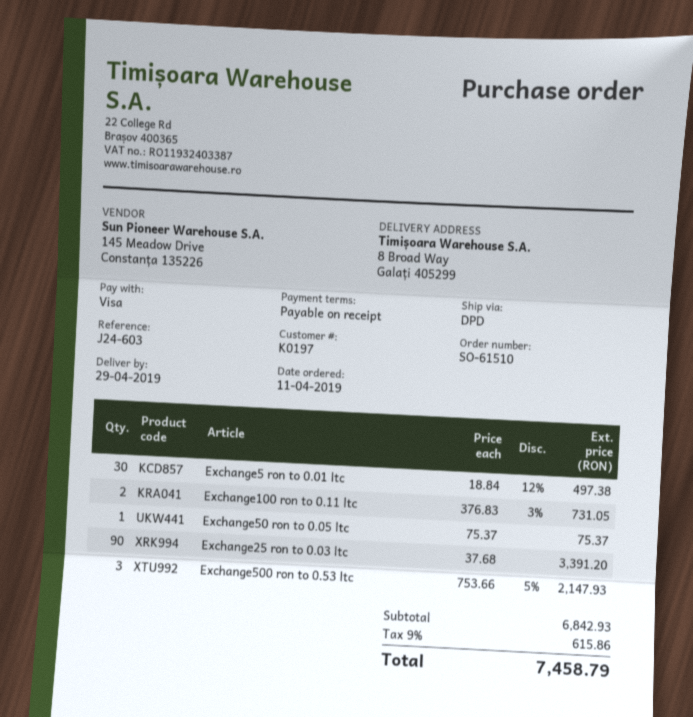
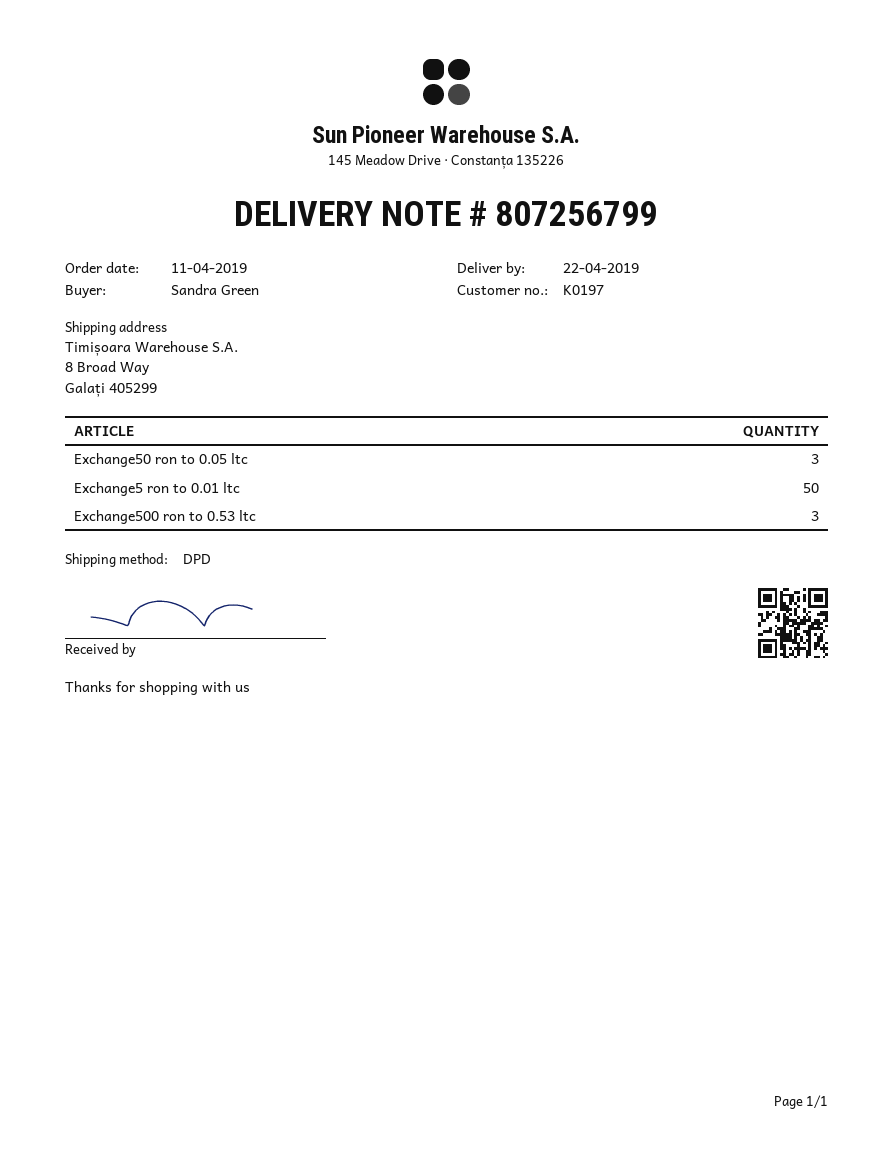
delivery date: 2019-04-29 -> 2019-04-22
Exchange5 ron to 0.01 ltc: 30 -> 50
Exchange100 ron to 0.11 ltc: 2 -> none
Exchange50 ron to 0.05 ltc: 1 -> 3
Exchange25 ron to 0.03 ltc: 90 -> none

